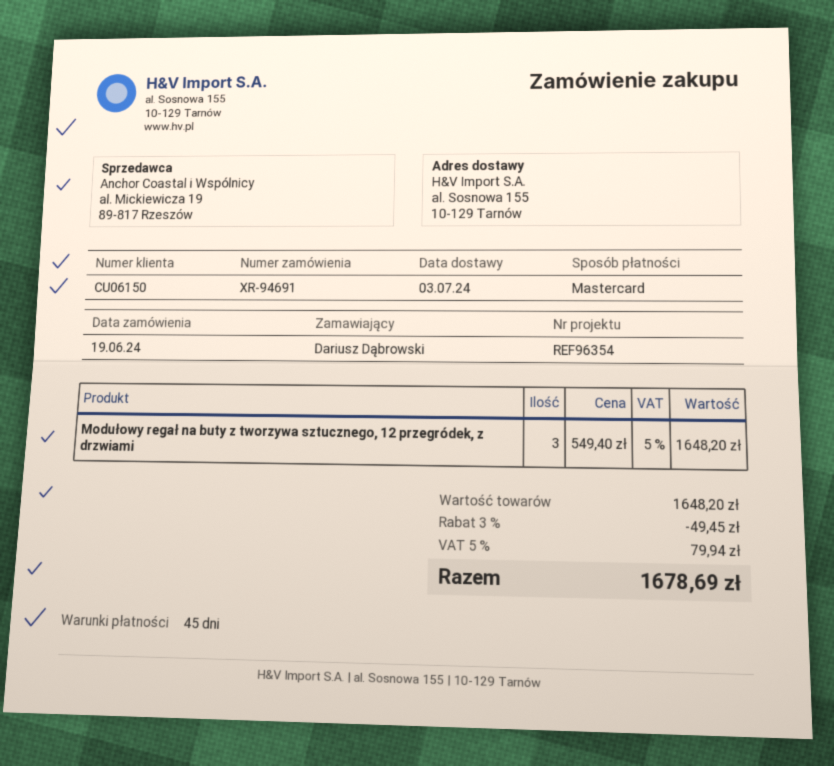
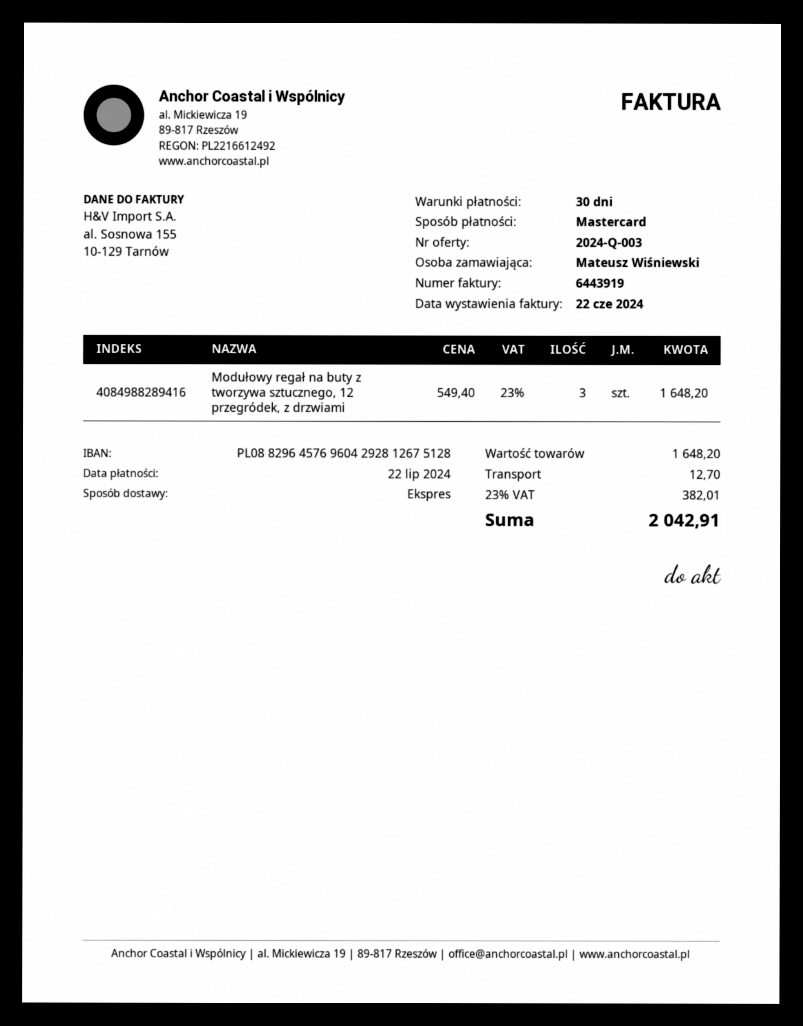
payment terms: 45 days -> 30 days
ordered by: Dariusz Dąbrowski -> Mateusz Wiśniewski
discount: 3% = 49.45 -> none
shipping: none -> 12.70
tax: 5% = 79.94 -> 23% = 382.01
total: 1678.69 -> 2042.91

